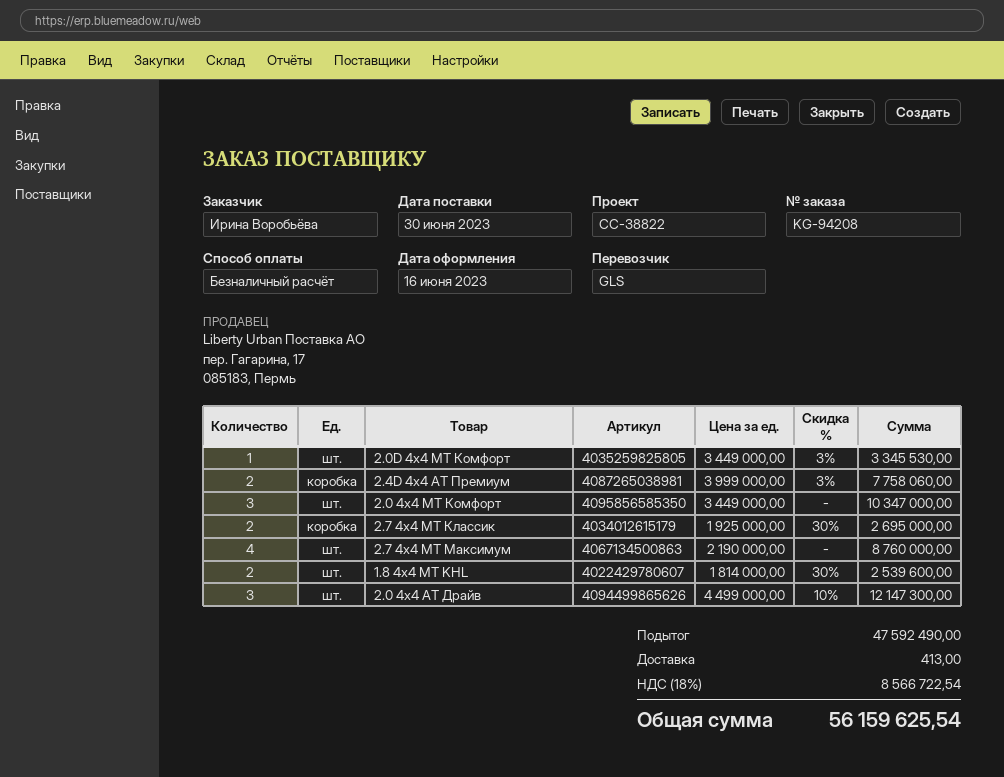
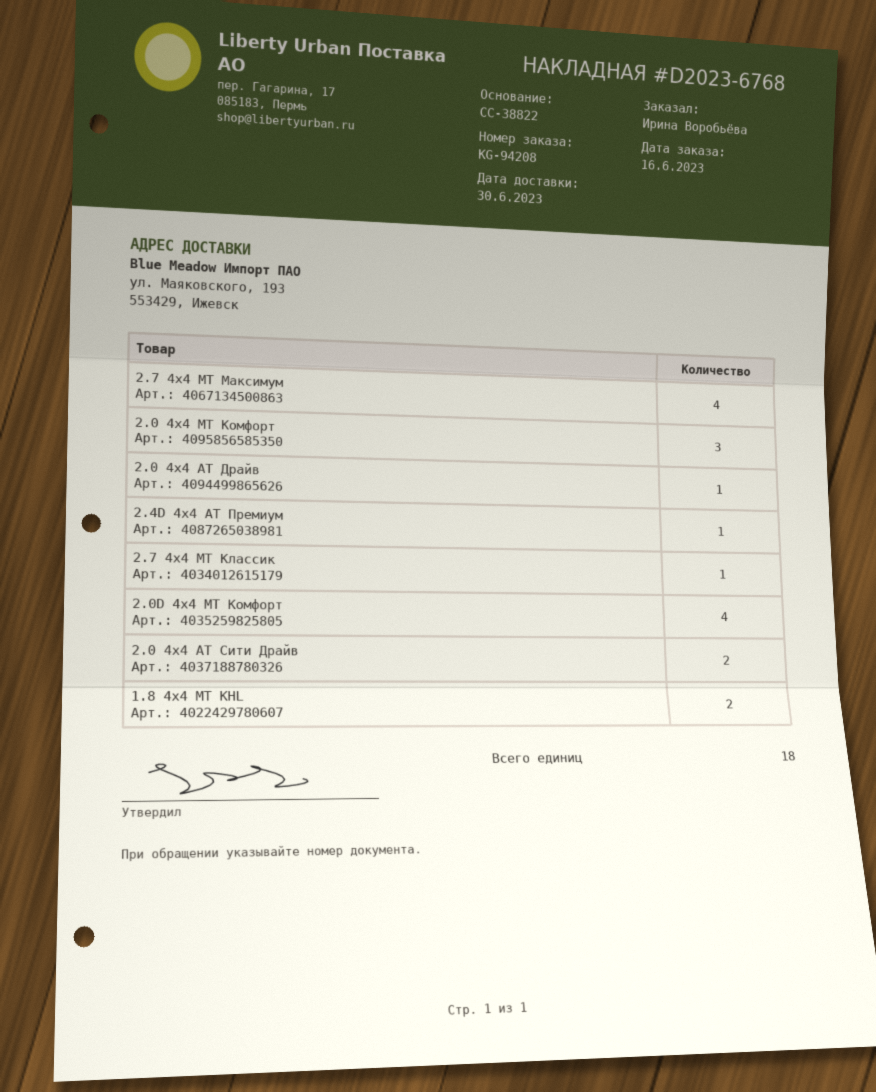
2.0D 4x4 MT Комфорт: 1 -> 4
2.4D 4x4 AT Премиум: 2 -> 1
2.7 4x4 MT Классик: 2 -> 1
2.0 4x4 AT Драйв: 3 -> 1
2.0 4x4 AT Сити Драйв: none -> 2

